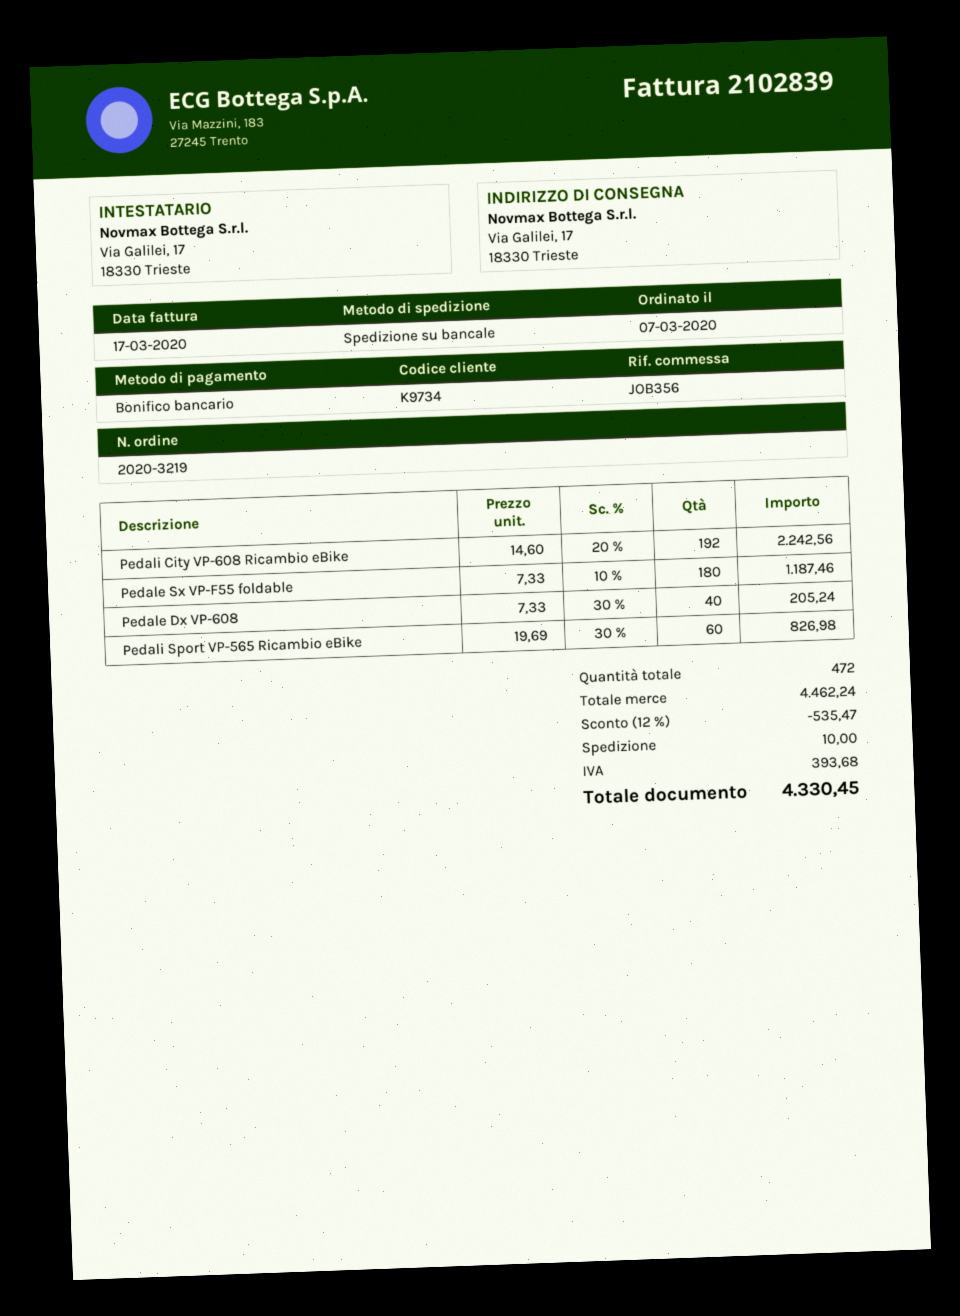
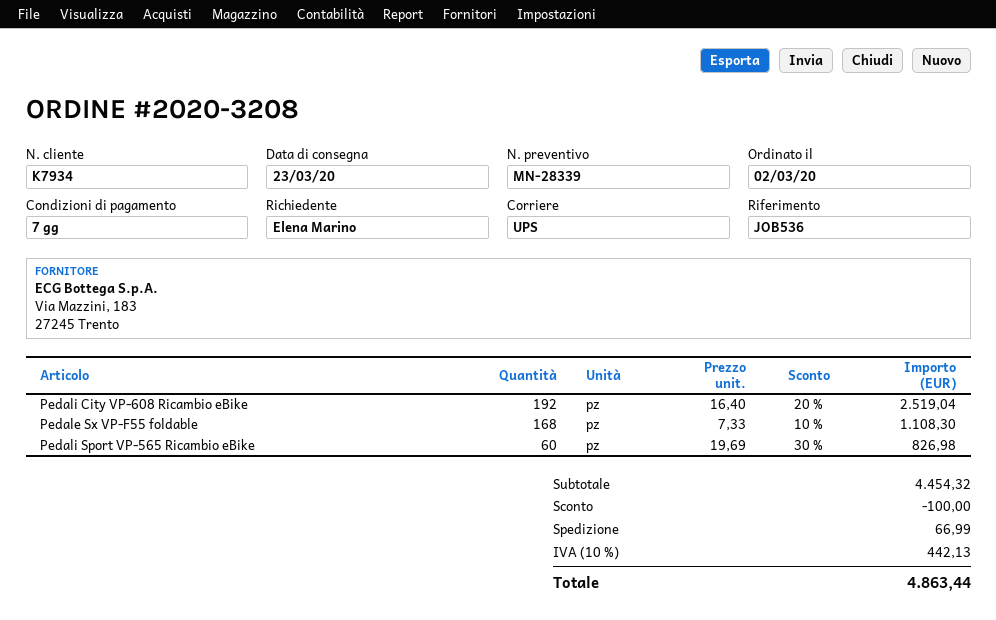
order number: 2020-3219 -> 2020-3208
order date: 2020-03-07 -> 2020-03-02
customer number: K9734 -> K7934
reference: JOB356 -> JOB536
shipping method: pallet freight -> UPS
Pedali City VP-608 Ricambio eBike: 192 x 14.60 - 20% = 2242.56 -> 192 x 16.40 - 20% = 2519.04
Pedale Sx VP-F55 foldable: 180 x 7.33 - 10% = 1187.46 -> 168 x 7.33 - 10% = 1108.30
Pedale Dx VP-608: 40 x 7.33 - 30% = 205.24 -> none
subtotal: 4462.24 -> 4454.32
discount: 535.47 -> 100.00
shipping: 10.00 -> 66.99
tax: 393.68 -> 442.13
total: 4330.45 -> 4863.44

